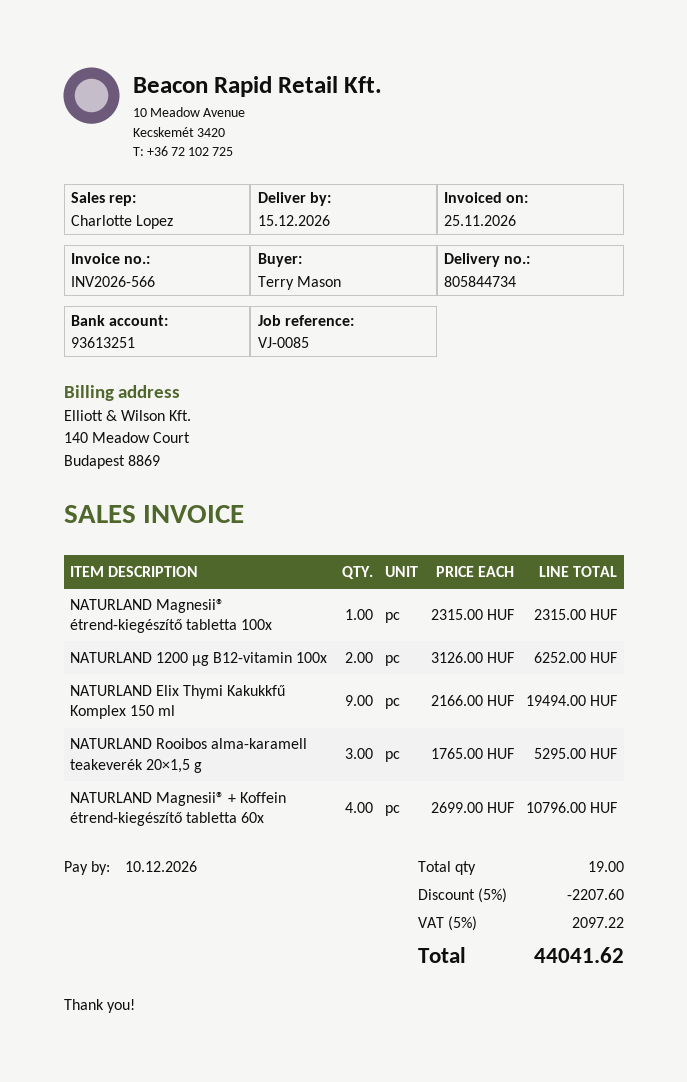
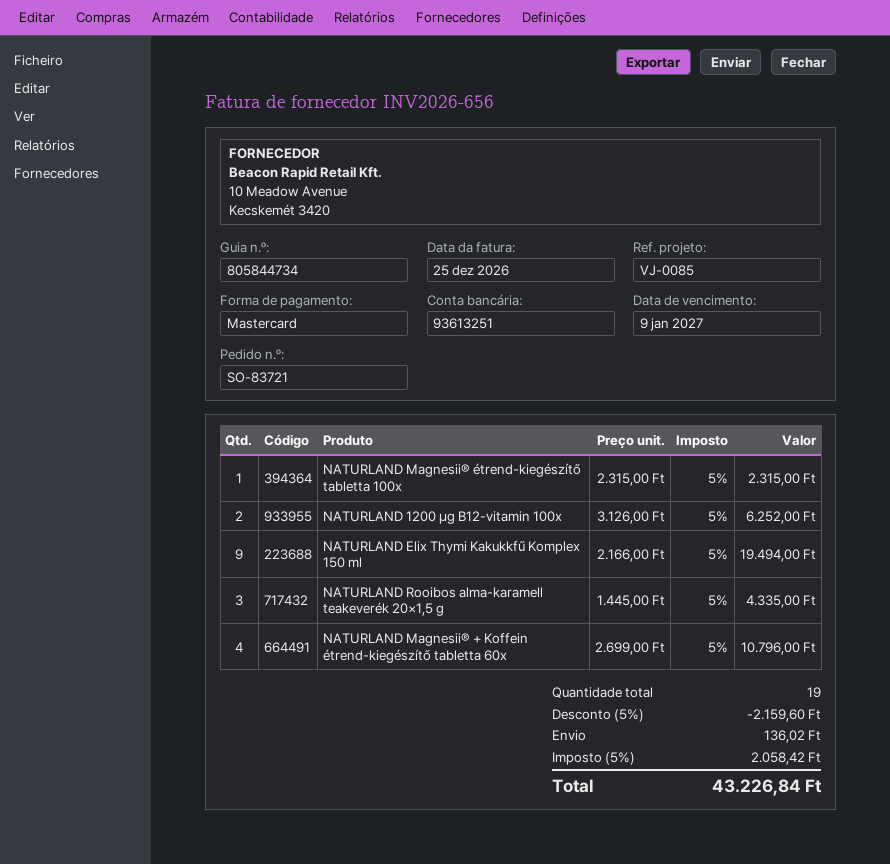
invoice number: INV2026-566 -> INV2026-656
invoice date: 2026-11-25 -> 2026-12-25
due date: 2026-12-10 -> 2027-01-09
NATURLAND Rooibos alma-karamell teakeverék 20×1,5 g: 3 x 1765.00 = 5295.00 -> 3 x 1445.00 = 4335.00
discount: 5% = 2207.60 -> 5% = 2159.60
shipping: none -> 136.02
tax: 5% = 2097.22 -> 5% = 2058.42
total: 44041.62 -> 43226.84

